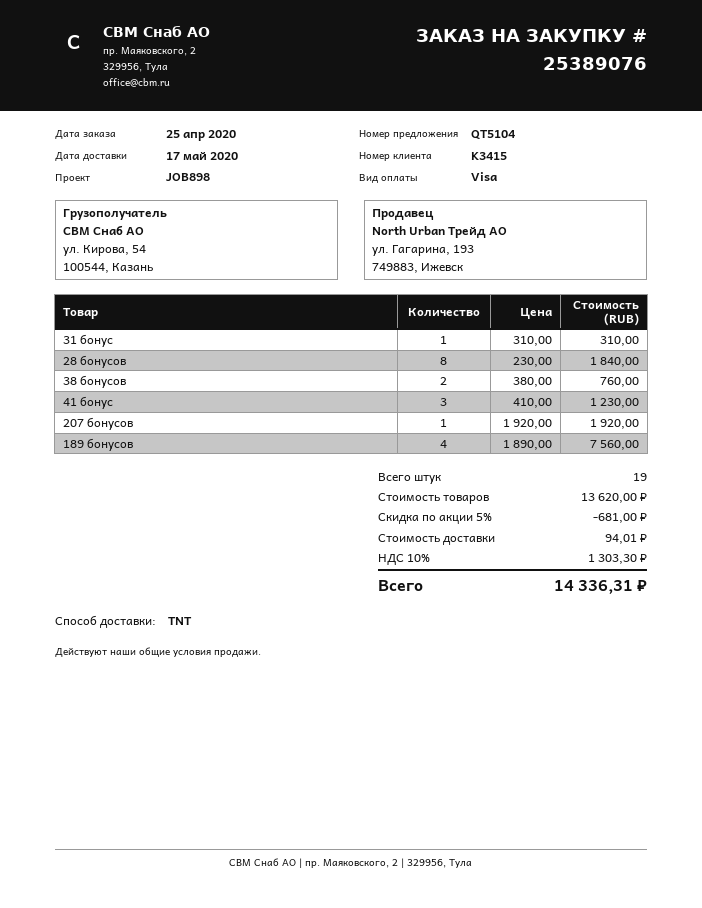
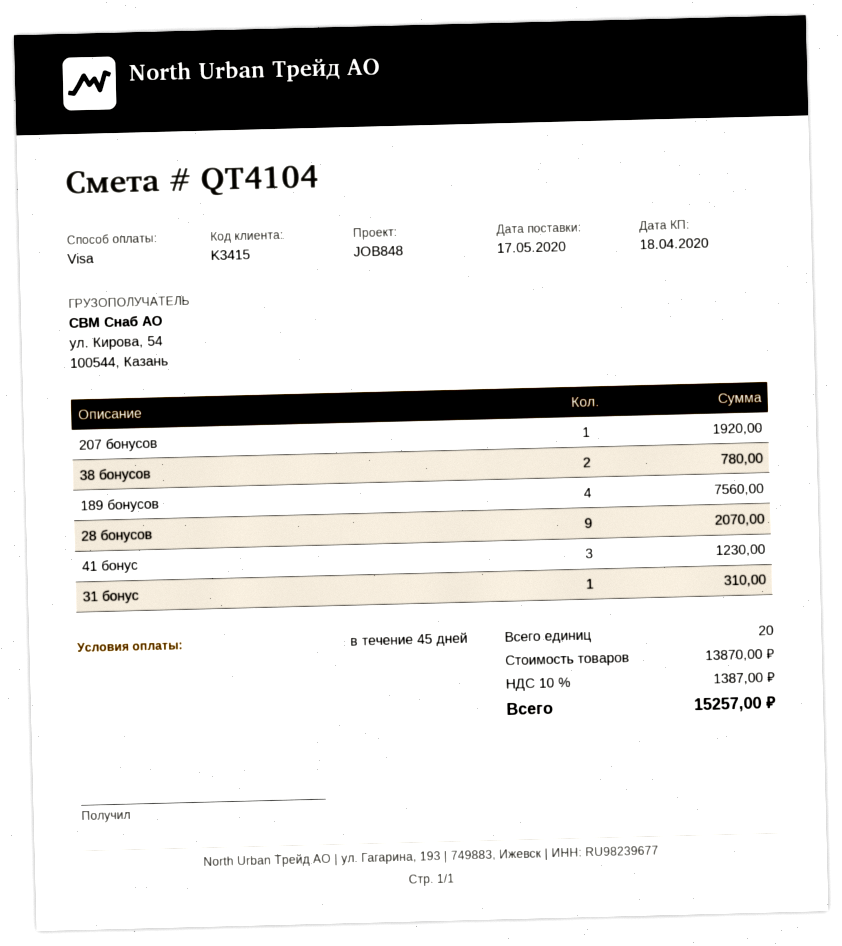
quote number: QT5104 -> QT4104
reference: JOB898 -> JOB848
28 бонусов: 8 for 1840.00 -> 9 for 2070.00
38 бонусов: 2 for 760.00 -> 2 for 780.00
total quantity: 19 -> 20
subtotal: 13620.00 -> 13870.00
discount: 5% = 681.00 -> none
shipping: 94.01 -> none
tax: 10% = 1303.30 -> 10% = 1387.00
total: 14336.31 -> 15257.00

